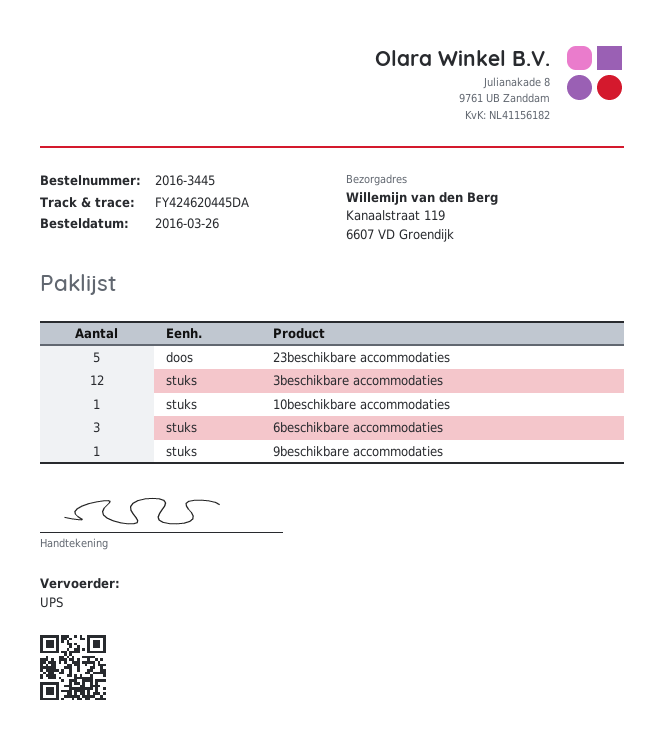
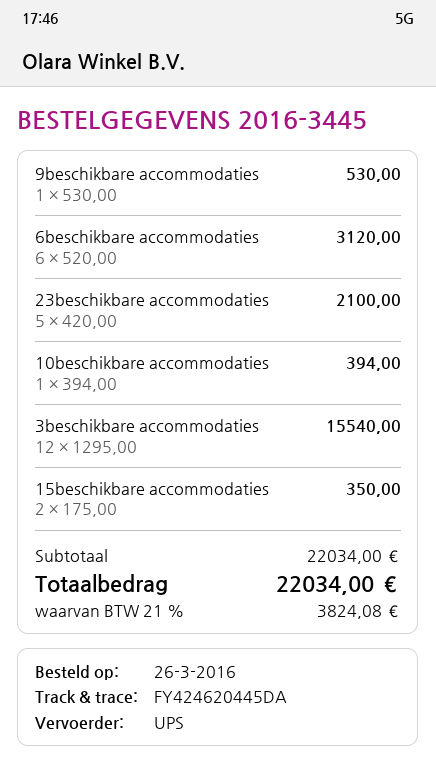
6beschikbare accommodaties: 3 -> 6
15beschikbare accommodaties: none -> 2

